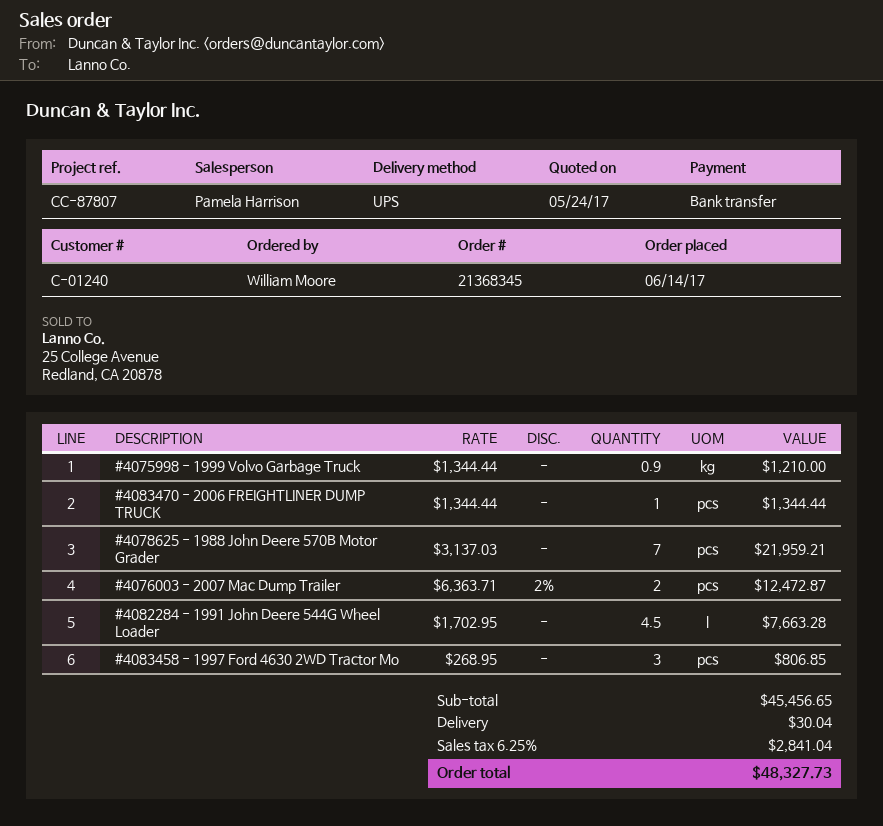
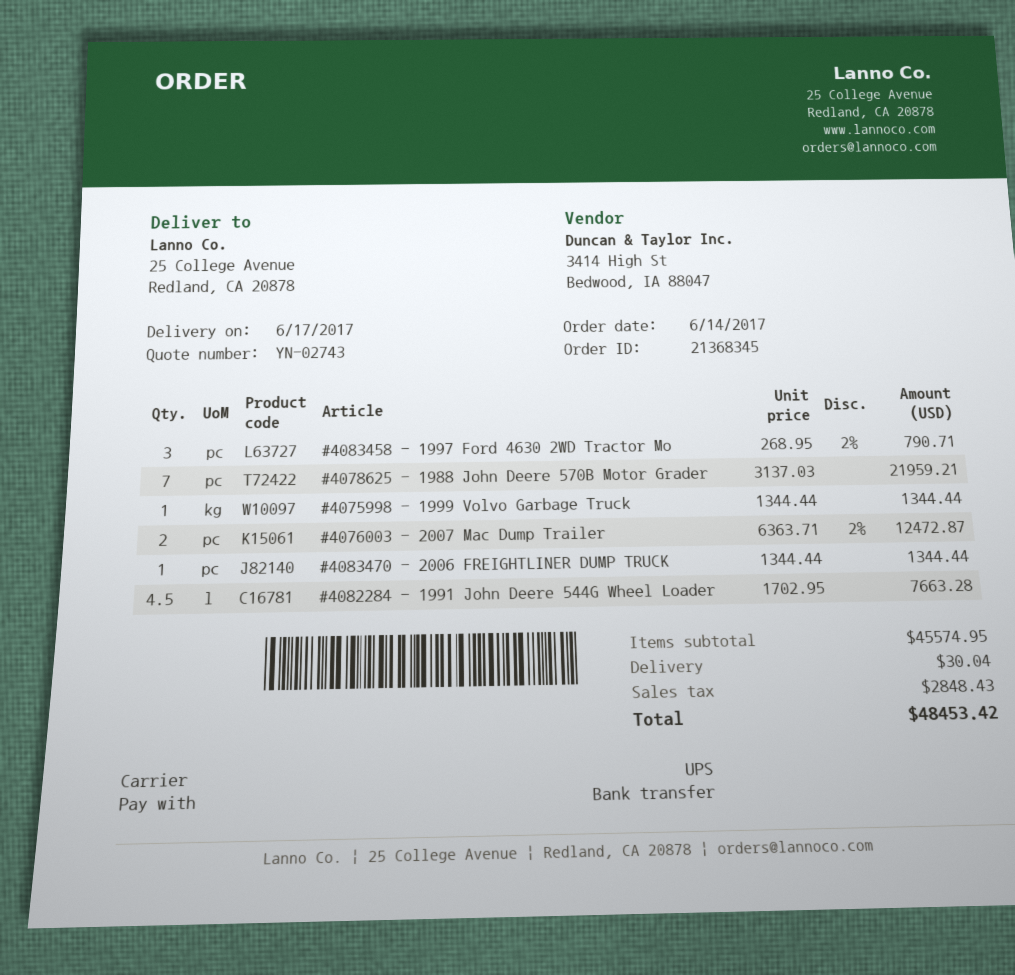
#4075998 - 1999 Volvo Garbage Truck: 0.9 x 1344.44 = 1210.00 -> 1 x 1344.44 = 1344.44
#4083458 - 1997 Ford 4630 2WD Tractor Mo: 3 x 268.95 = 806.85 -> 3 x 268.95 - 2% = 790.71
subtotal: 45456.65 -> 45574.95
tax: 2841.04 -> 2848.43
total: 48327.73 -> 48453.42

